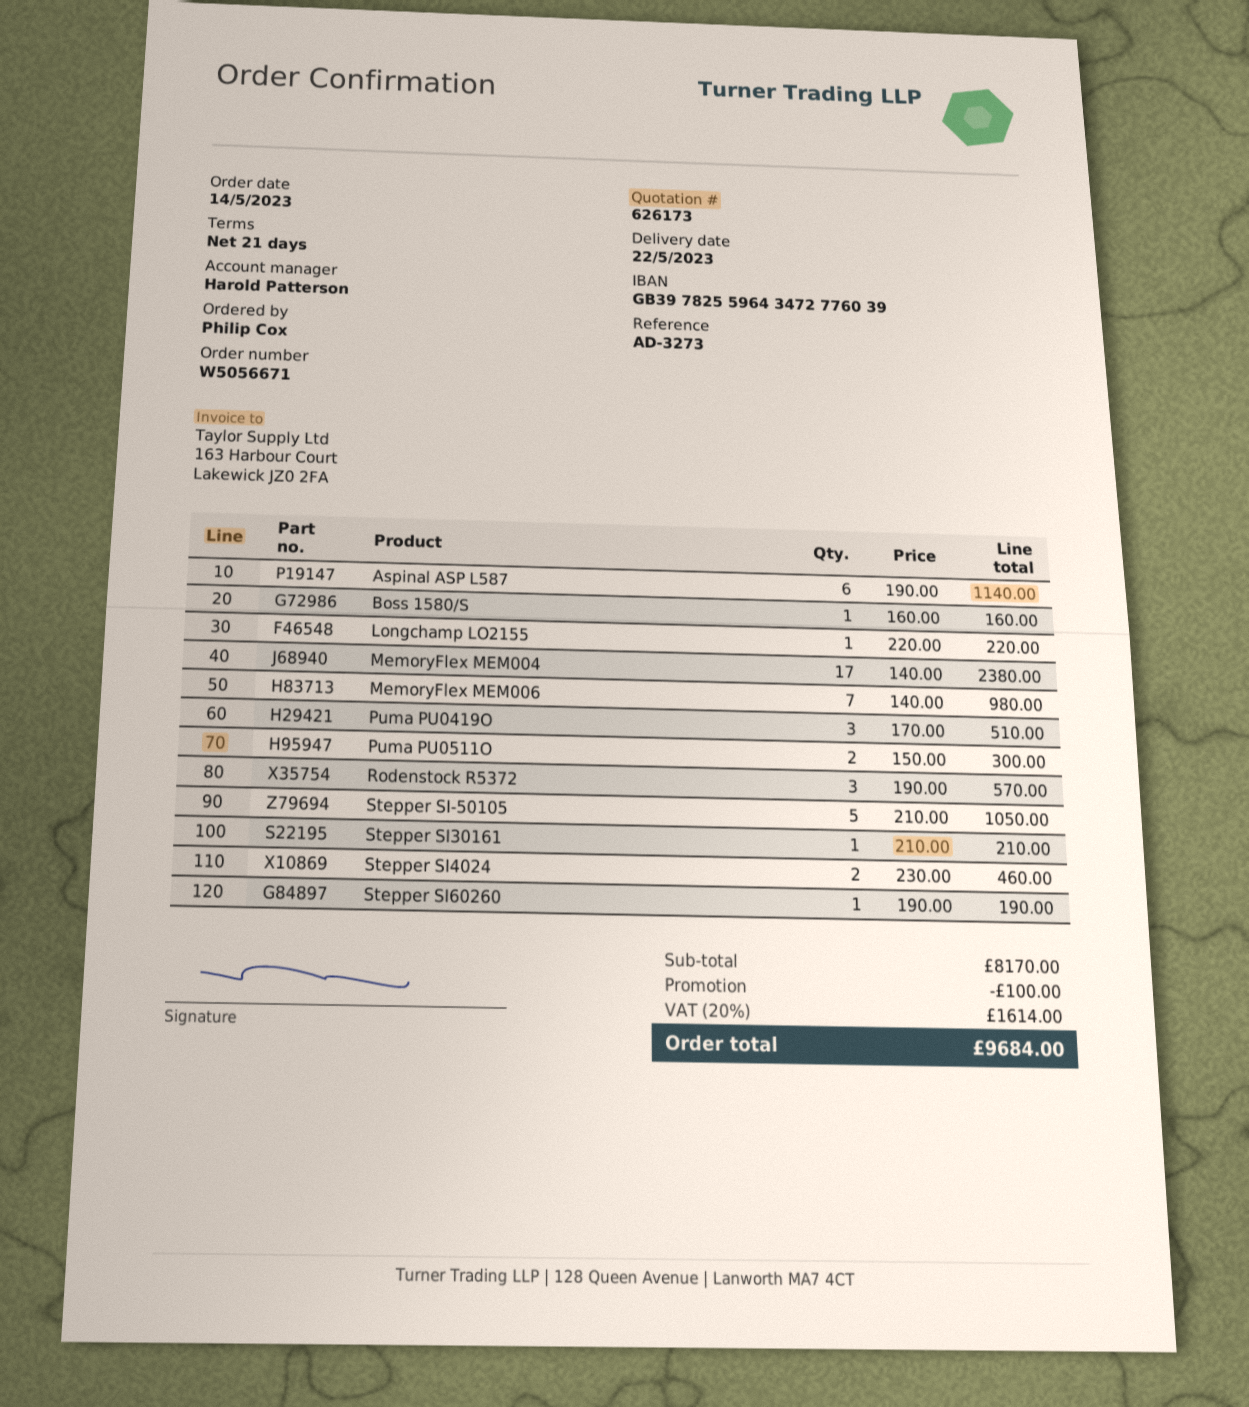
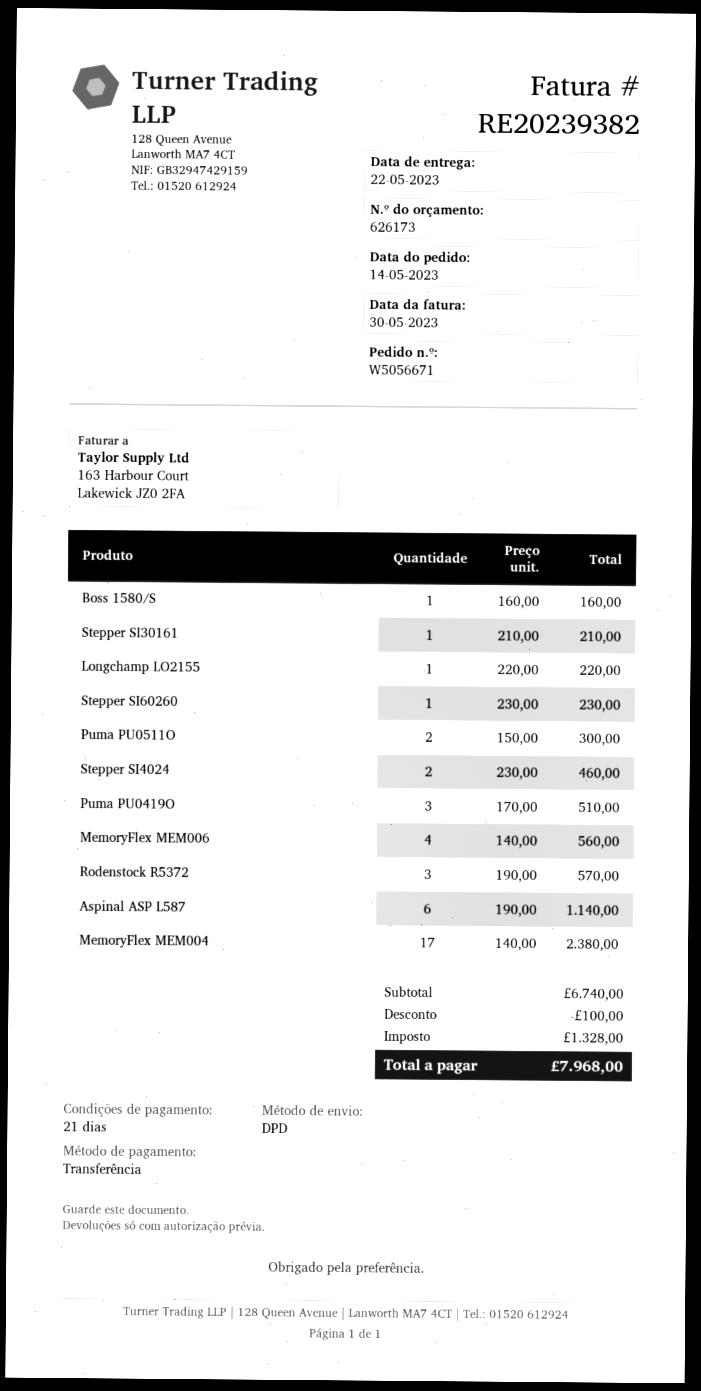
MemoryFlex MEM006: 7 x 140.00 = 980.00 -> 4 x 140.00 = 560.00
Stepper SI-50105: 5 x 210.00 = 1050.00 -> none
Stepper SI60260: 1 x 190.00 = 190.00 -> 1 x 230.00 = 230.00
subtotal: 8170.00 -> 6740.00
tax: 1614.00 -> 1328.00
total: 9684.00 -> 7968.00

